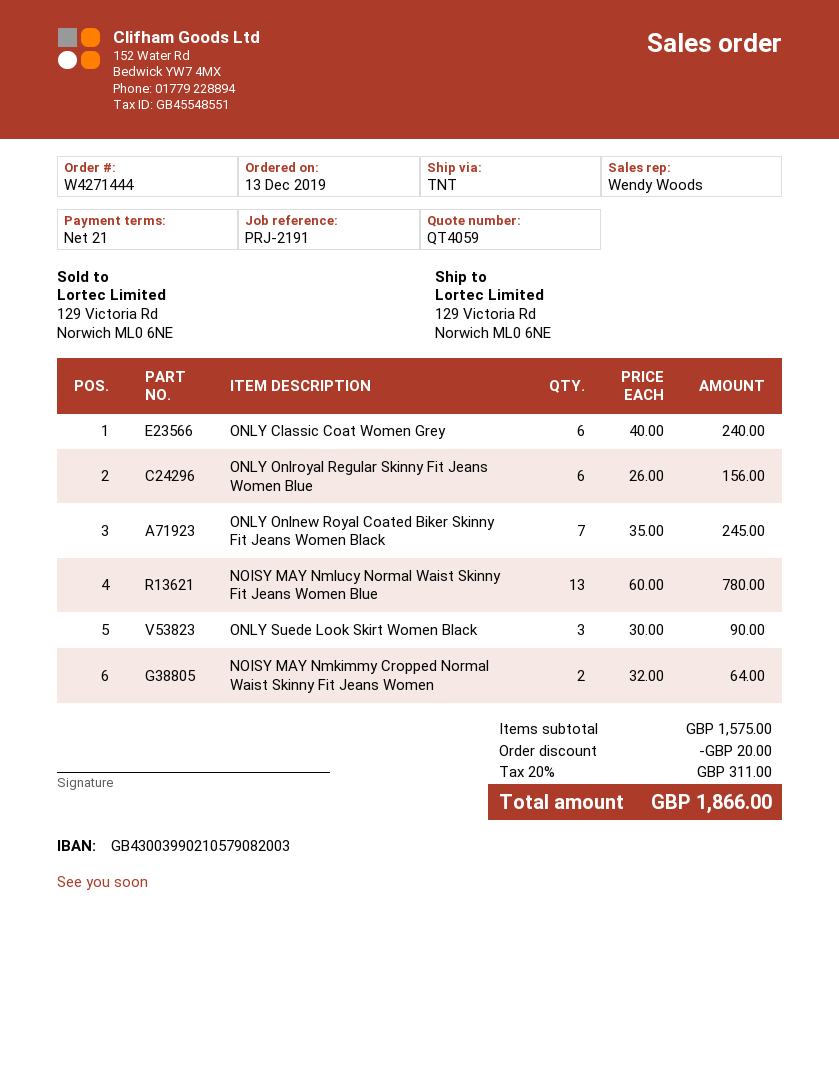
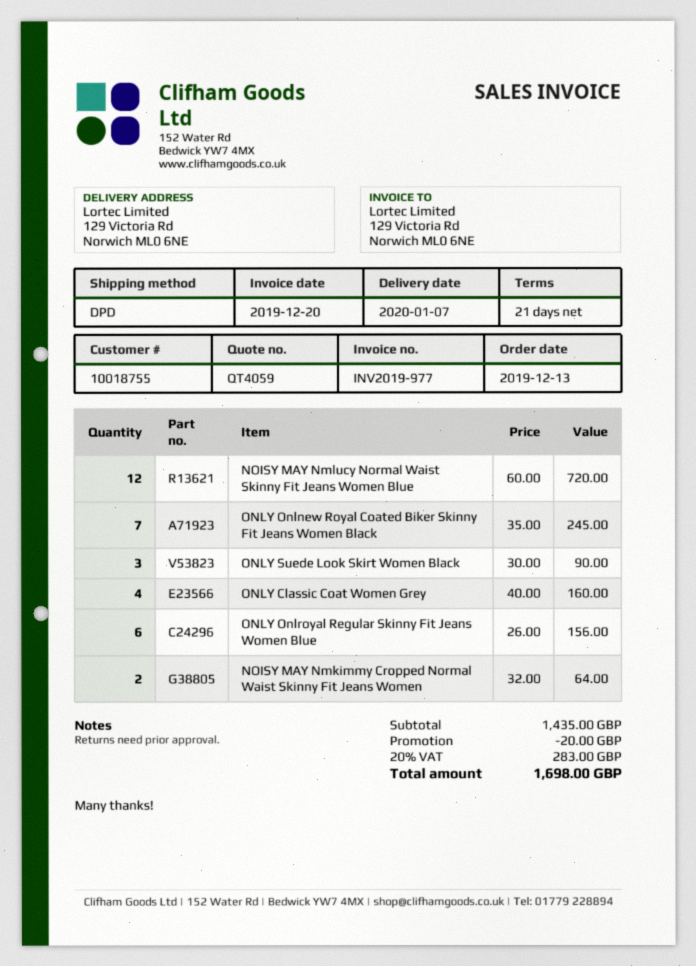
shipping method: TNT -> DPD
ONLY Classic Coat Women Grey: 6 x 40.00 = 240.00 -> 4 x 40.00 = 160.00
NOISY MAY Nmlucy Normal Waist Skinny Fit Jeans Women Blue: 13 x 60.00 = 780.00 -> 12 x 60.00 = 720.00
subtotal: 1575.00 -> 1435.00
tax: 20% = 311.00 -> 20% = 283.00
total: 1866.00 -> 1698.00

